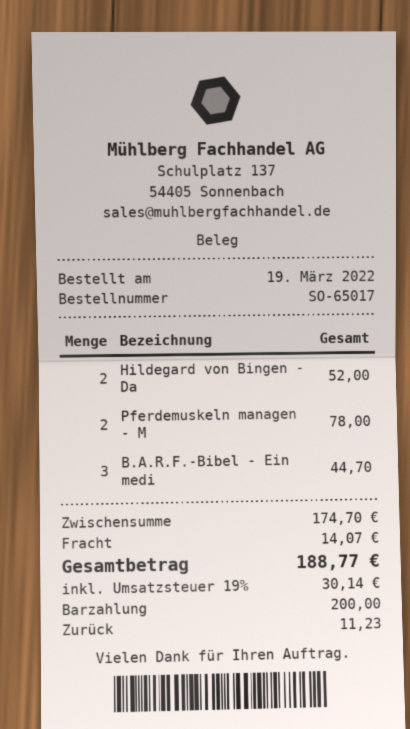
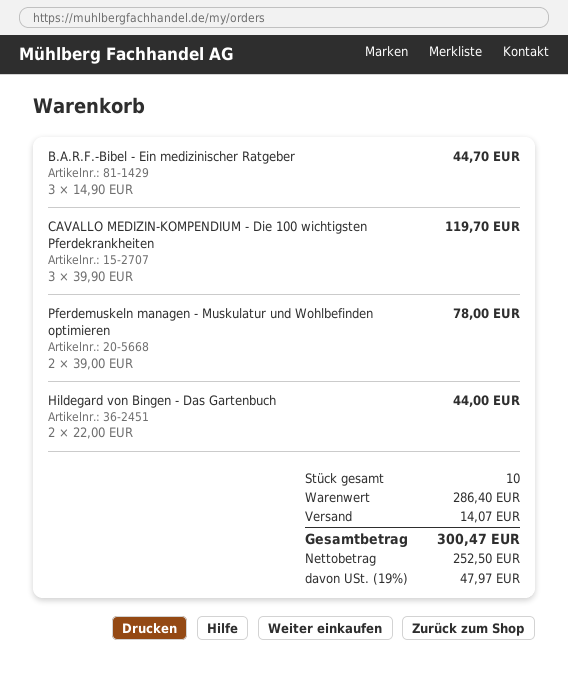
Hildegard von Bingen - Da: 2 for 52.00 -> 2 for 44.00
CAVALLO MEDIZIN-KOMPENDIUM - Die 100 wichtigsten Pferdekrankheiten: none -> 3 for 119.70
subtotal: 174.70 -> 286.40
tax: 19% = 30.14 -> 19% = 47.97
total: 188.77 -> 300.47

